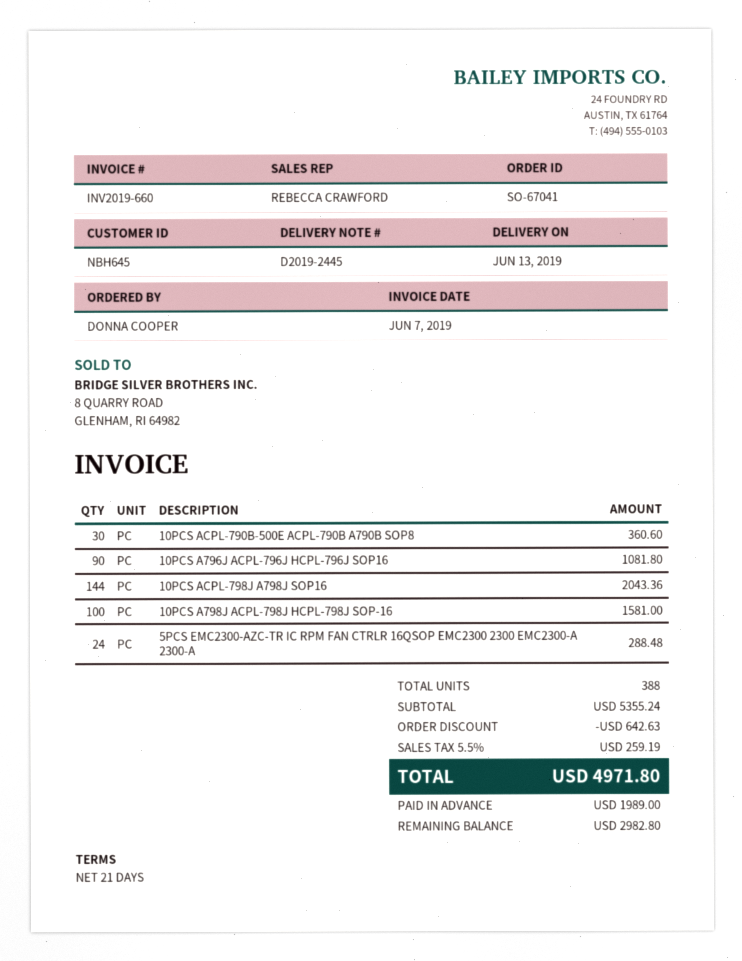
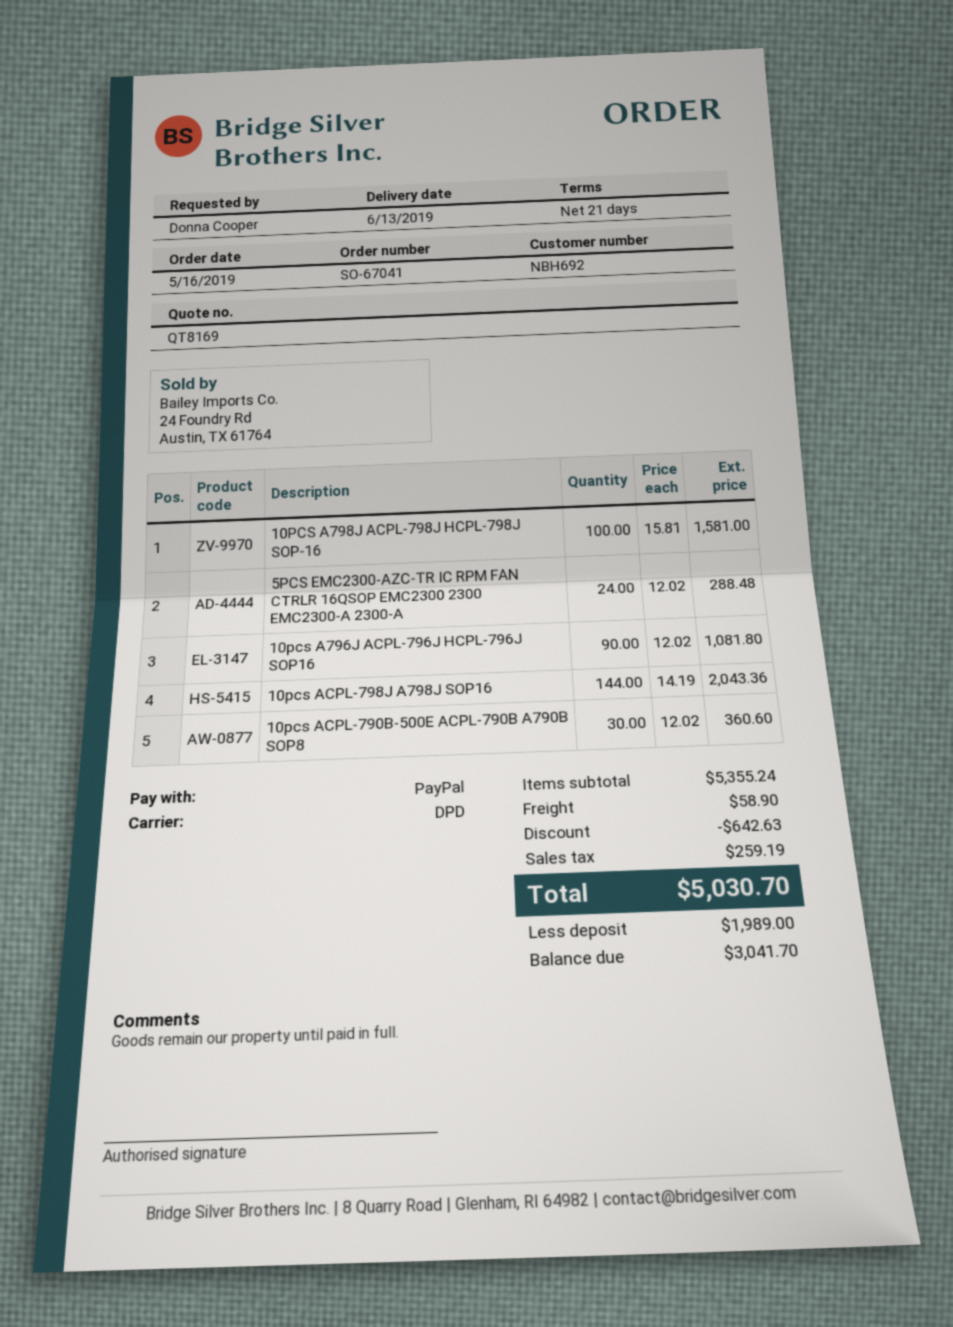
customer number: NBH645 -> NBH692
shipping: none -> 58.90
total: 4971.80 -> 5030.70
balance: 2982.80 -> 3041.70

